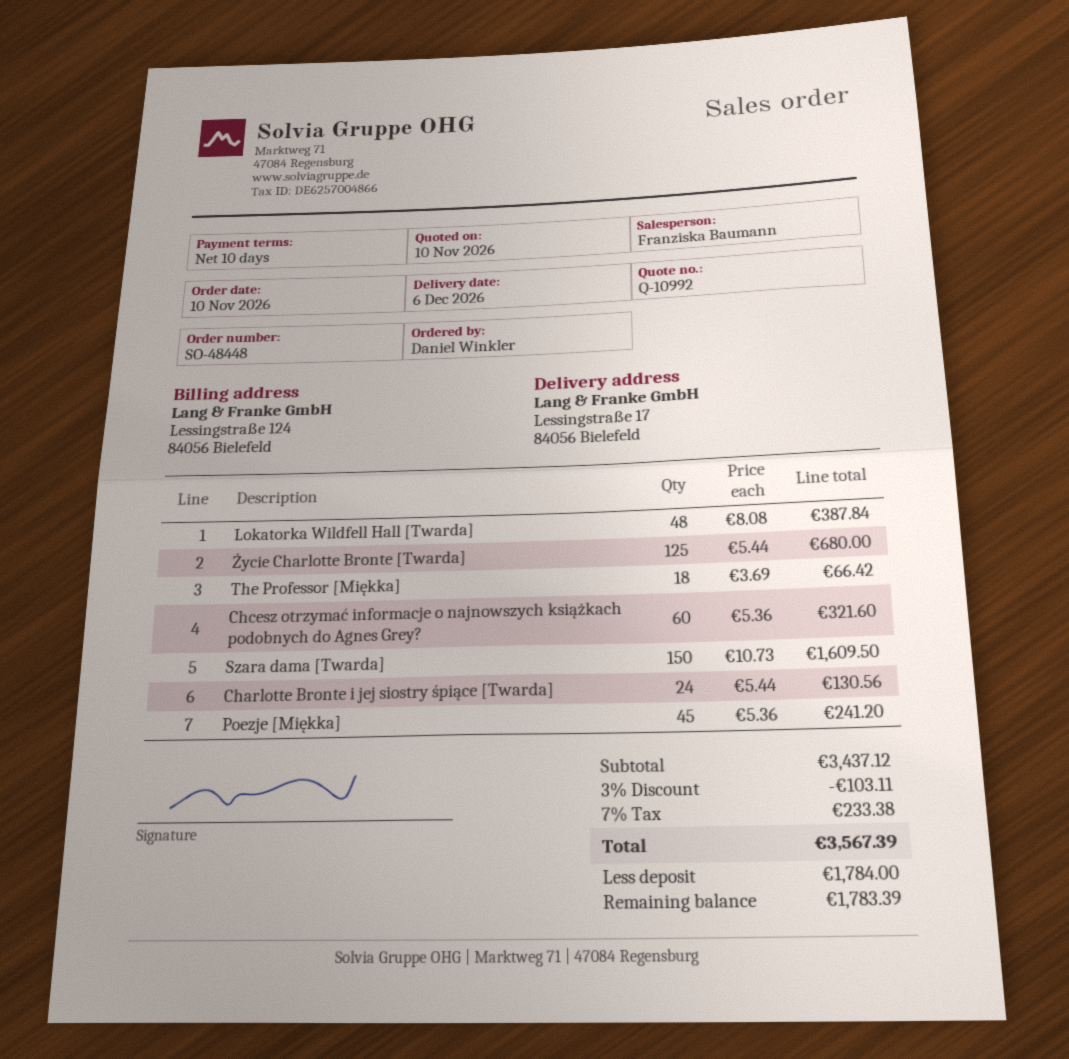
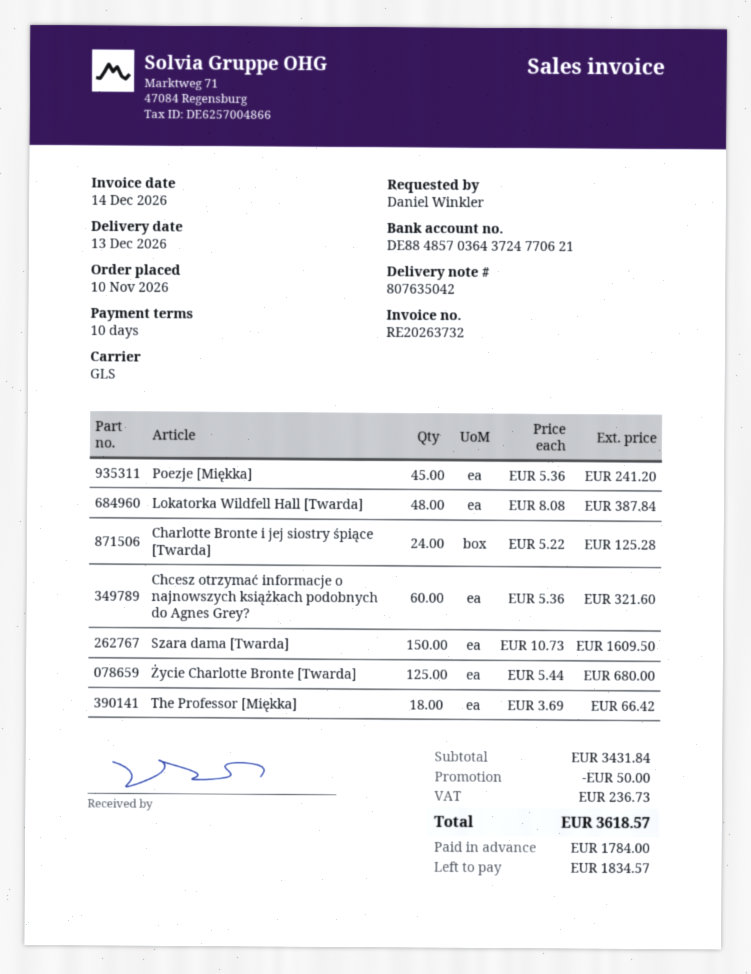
delivery date: 2026-12-06 -> 2026-12-13
Charlotte Bronte i jej siostry śpiące [Twarda]: 24 x 5.44 = 130.56 -> 24 x 5.22 = 125.28
subtotal: 3437.12 -> 3431.84
discount: 103.11 -> 50.00
tax: 233.38 -> 236.73
total: 3567.39 -> 3618.57
balance: 1783.39 -> 1834.57

